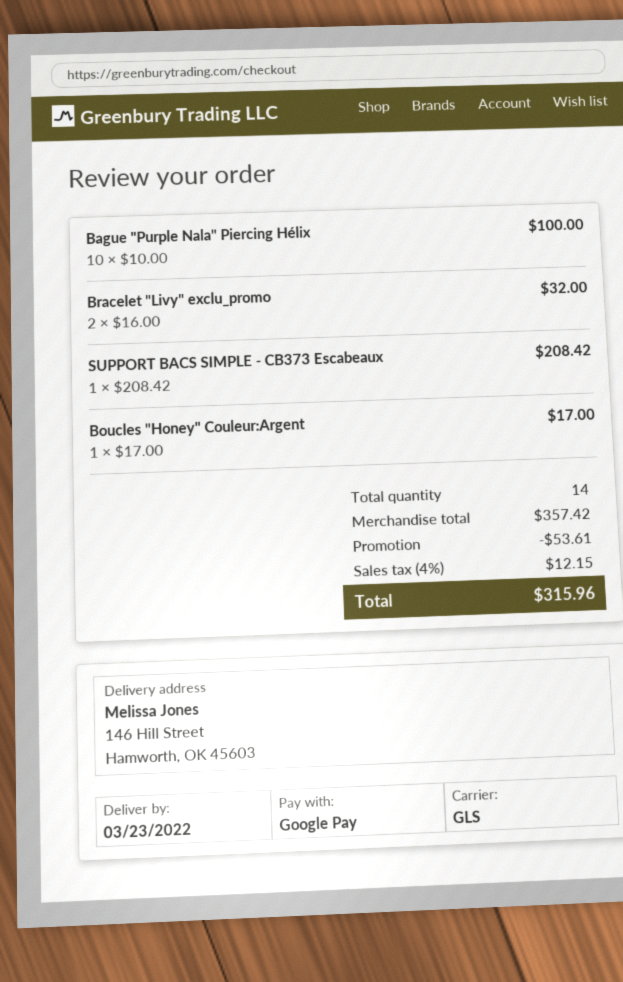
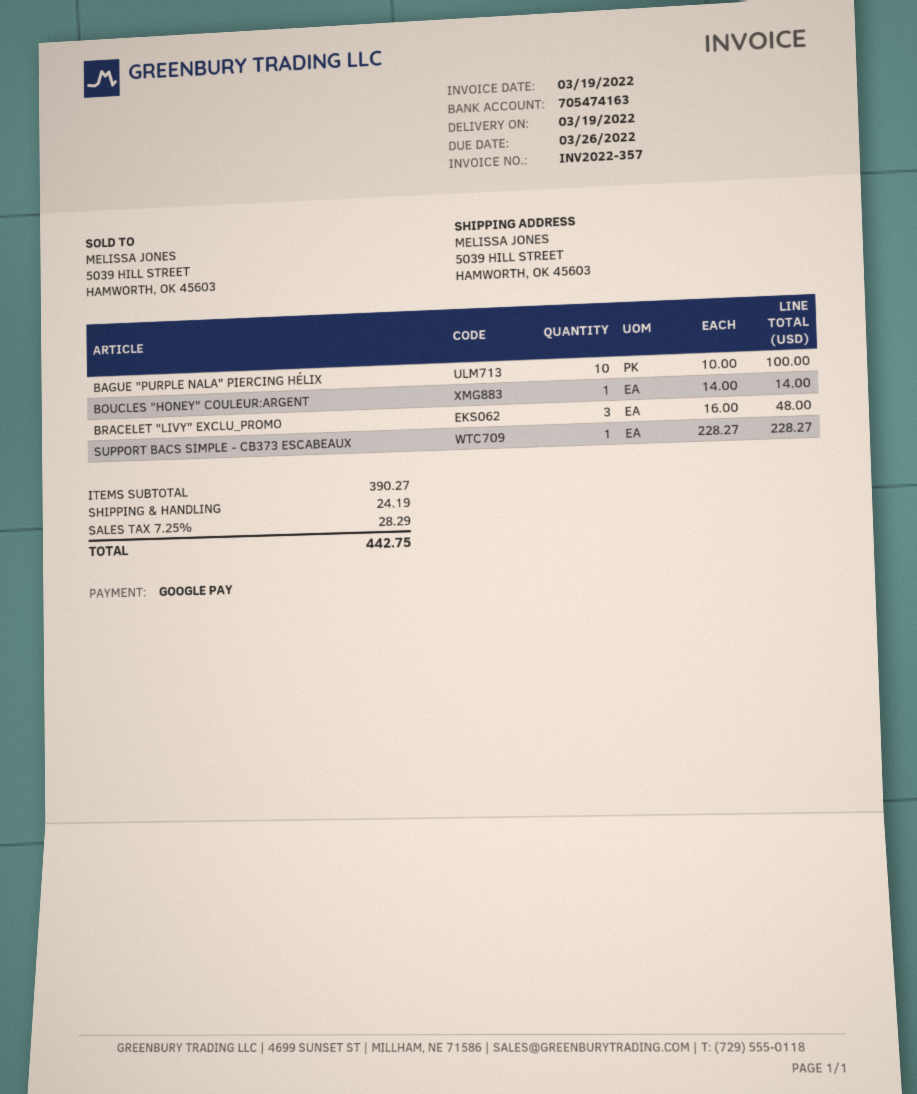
delivery date: 2022-03-23 -> 2022-03-19
ship to: 146 Hill Street, Hamworth, OK 45603 -> 5039 HILL STREET, HAMWORTH, OK 45603
Bracelet "Livy" exclu_promo: 2 x 16.00 = 32.00 -> 3 x 16.00 = 48.00
SUPPORT BACS SIMPLE - CB373 Escabeaux: 1 x 208.42 = 208.42 -> 1 x 228.27 = 228.27
Boucles "Honey" Couleur:Argent: 1 x 17.00 = 17.00 -> 1 x 14.00 = 14.00
subtotal: 357.42 -> 390.27
discount: 53.61 -> none
shipping: none -> 24.19
tax: 4% = 12.15 -> 7.25% = 28.29
total: 315.96 -> 442.75

